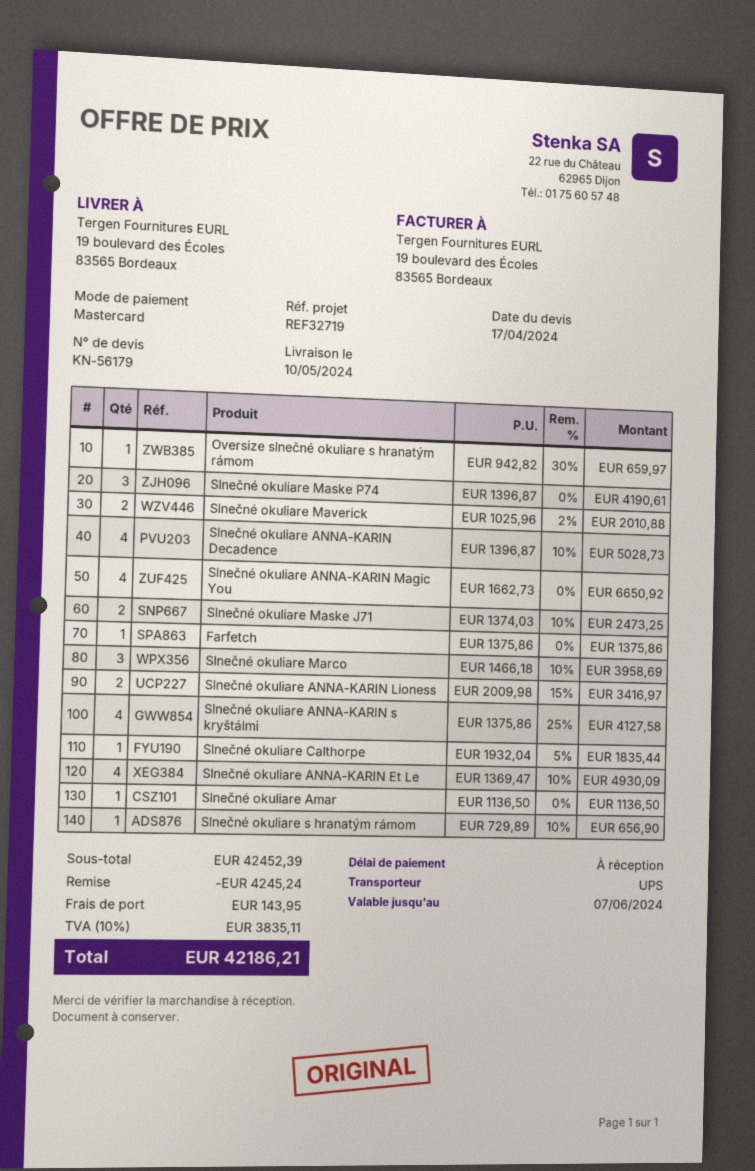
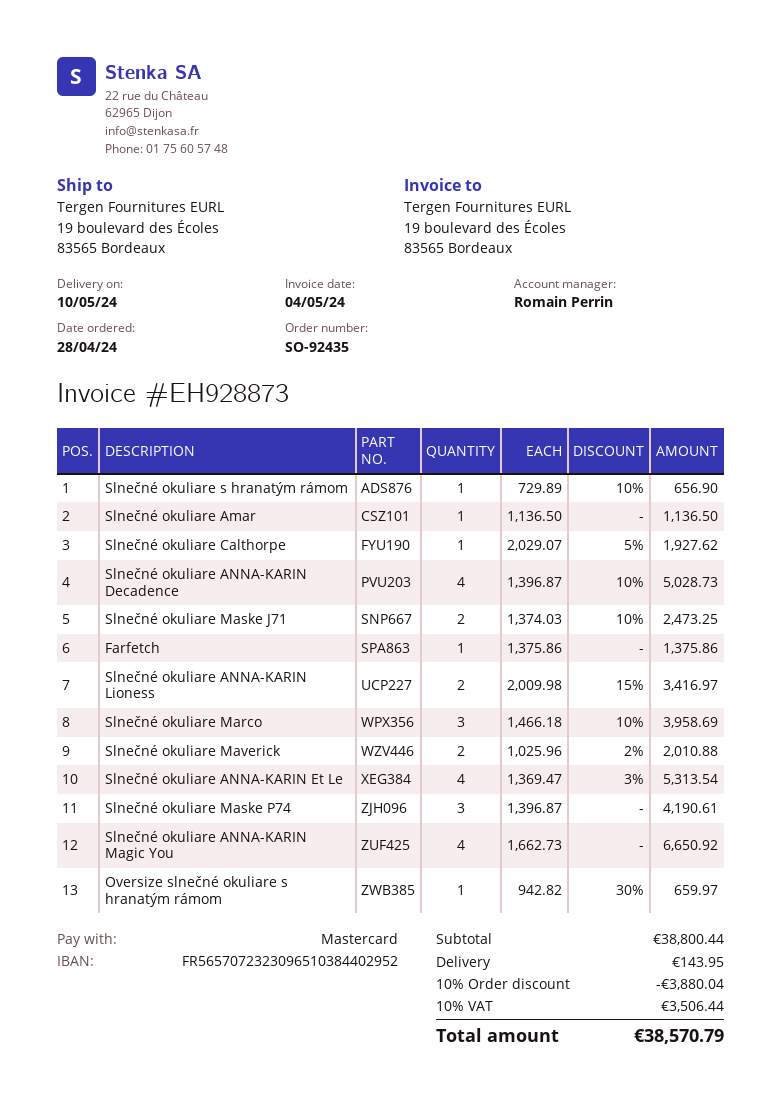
Slnečné okuliare ANNA-KARIN s kryštálmi: 4 x 1375.86 - 25% = 4127.58 -> none
Slnečné okuliare Calthorpe: 1 x 1932.04 - 5% = 1835.44 -> 1 x 2029.07 - 5% = 1927.62
Slnečné okuliare ANNA-KARIN Et Le: 4 x 1369.47 - 10% = 4930.09 -> 4 x 1369.47 - 3% = 5313.54
subtotal: 42452.39 -> 38800.44
discount: 4245.24 -> 3880.04
tax: 10% = 3835.11 -> 10% = 3506.44
total: 42186.21 -> 38570.79

